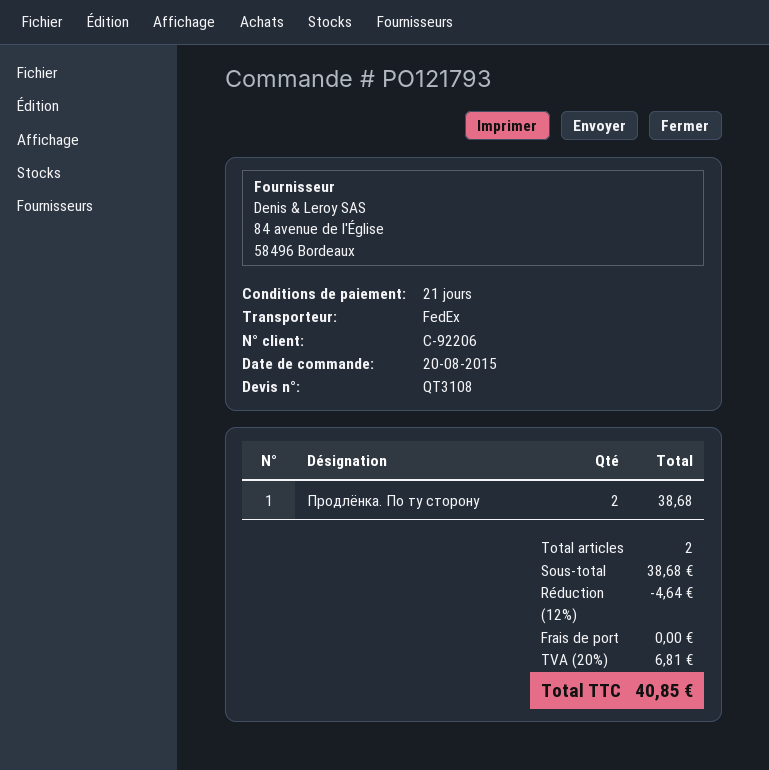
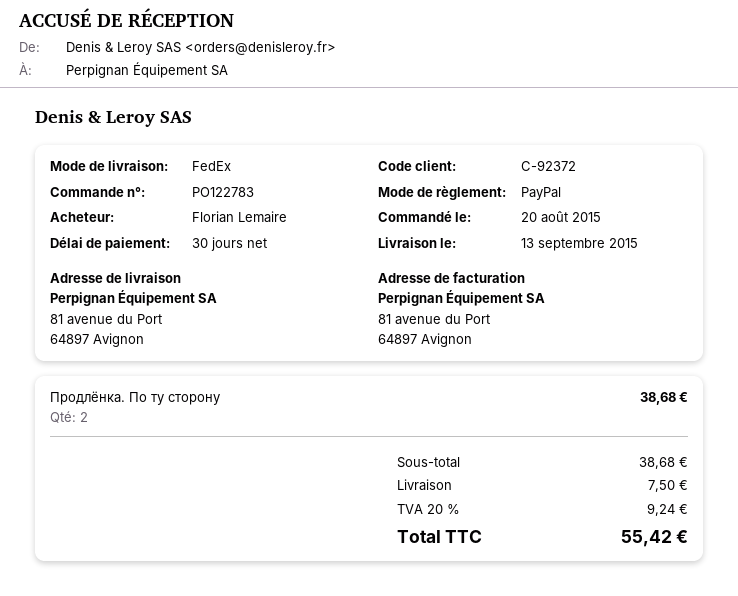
order number: PO121793 -> PO122783
payment terms: 21 days -> 30 days
customer number: C-92206 -> C-92372
discount: 12% = 4.64 -> none
shipping: 0.00 -> 7.50
tax: 20% = 6.81 -> 20% = 9.24
total: 40.85 -> 55.42

